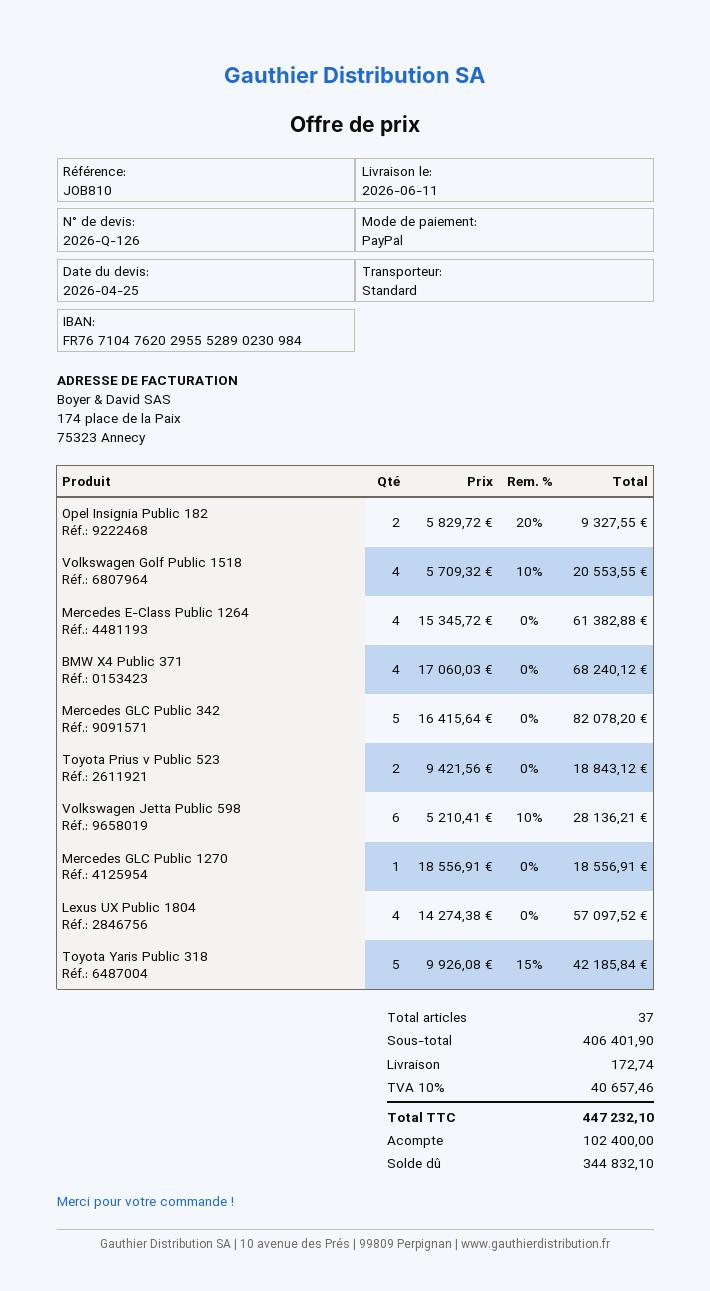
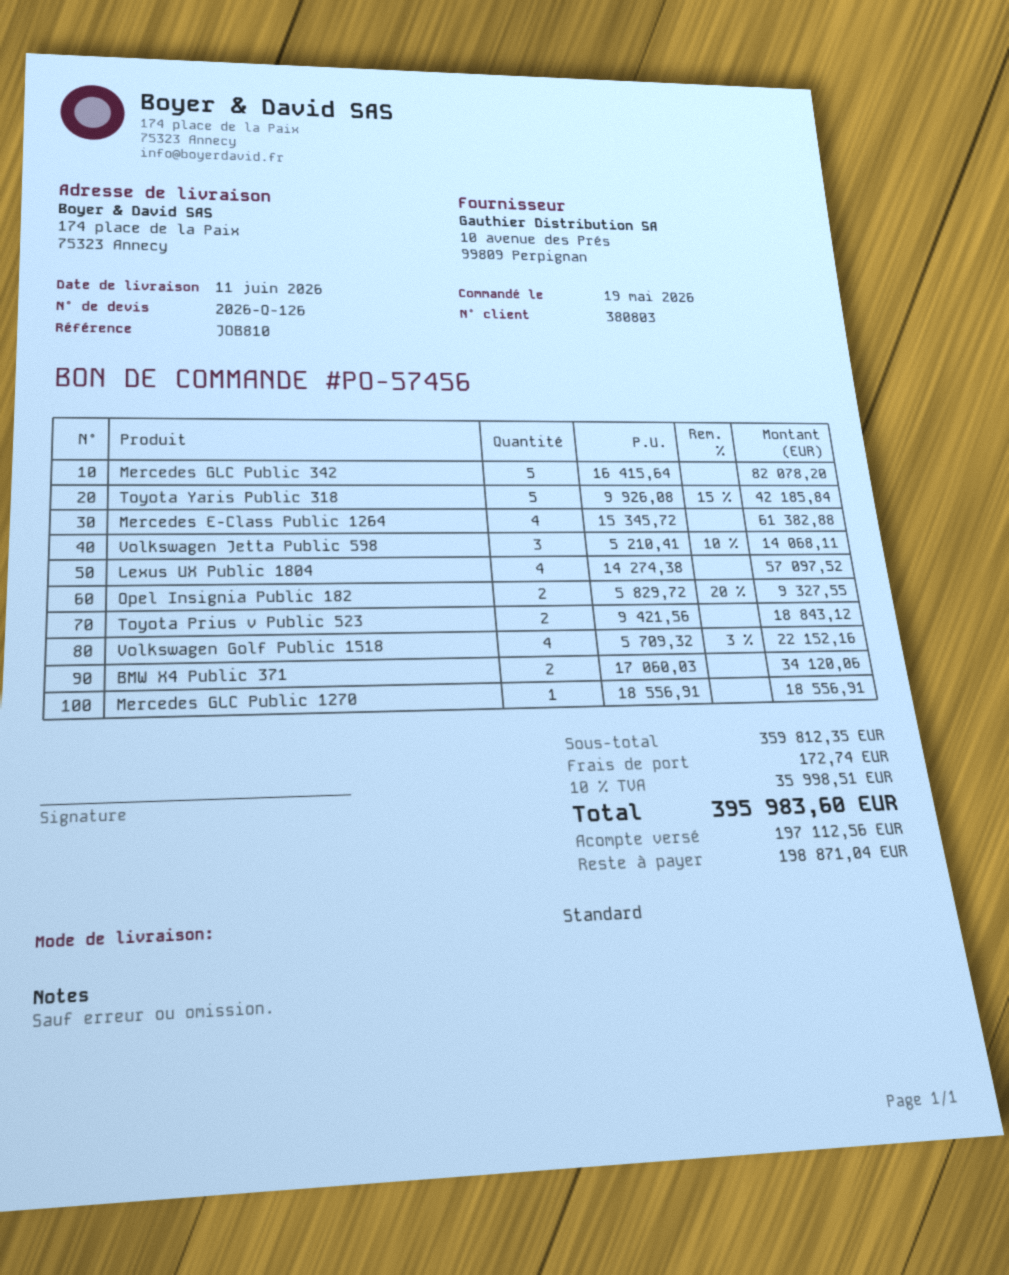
Volkswagen Golf Public 1518: 4 x 5709.32 - 10% = 20553.55 -> 4 x 5709.32 - 3% = 22152.16
BMW X4 Public 371: 4 x 17060.03 = 68240.12 -> 2 x 17060.03 = 34120.06
Volkswagen Jetta Public 598: 6 x 5210.41 - 10% = 28136.21 -> 3 x 5210.41 - 10% = 14068.11
subtotal: 406401.90 -> 359812.35
tax: 10% = 40657.46 -> 10% = 35998.51
total: 447232.10 -> 395983.60
deposit: 102400.00 -> 197112.56
balance: 344832.10 -> 198871.04

